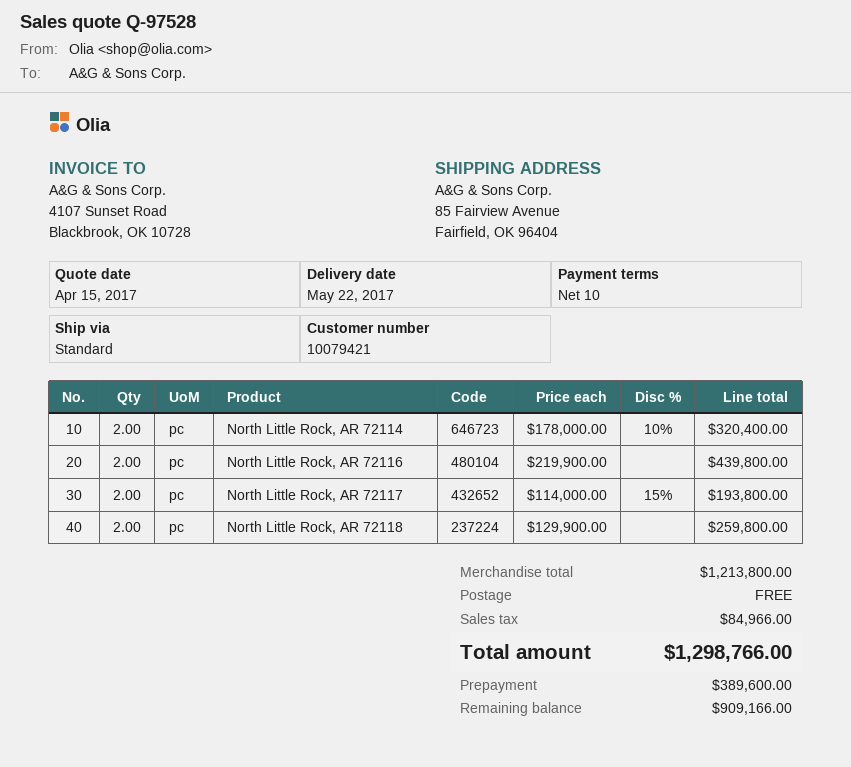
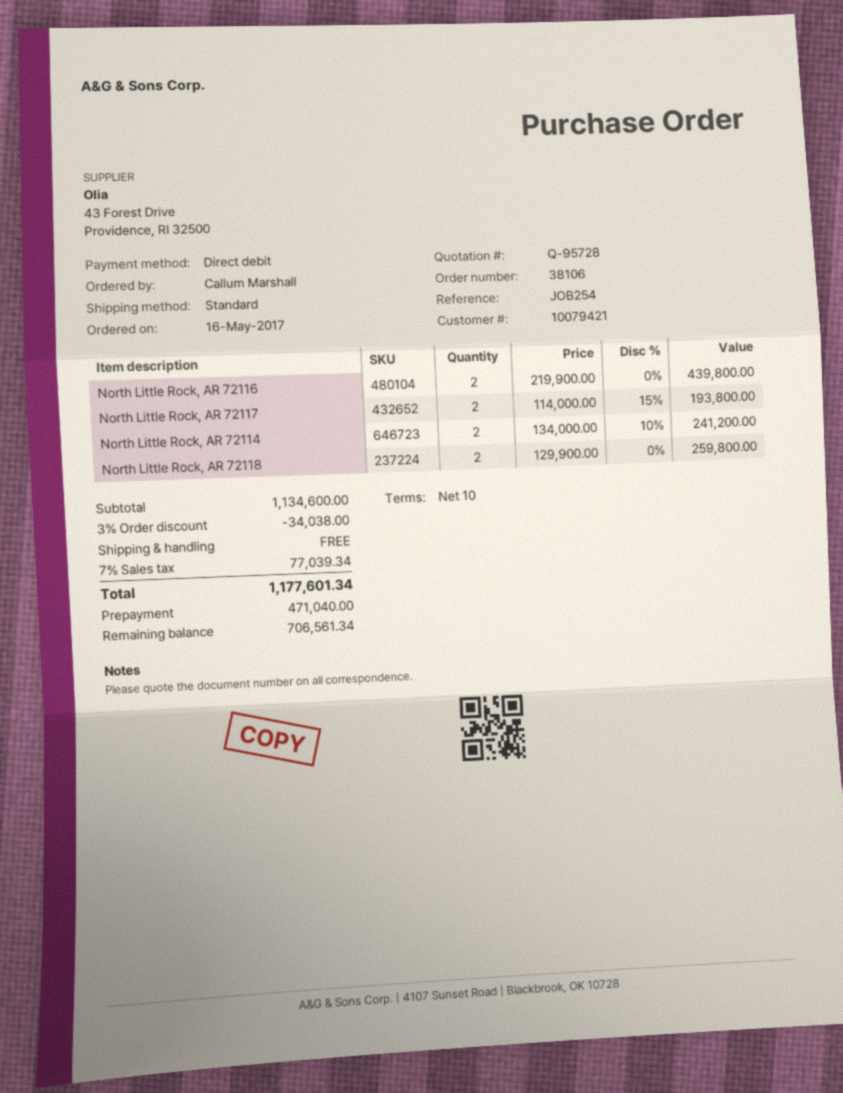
quote number: Q-97528 -> Q-95728
North Little Rock, AR 72114: 2 x 178000.00 - 10% = 320400.00 -> 2 x 134000.00 - 10% = 241200.00
subtotal: 1213800.00 -> 1134600.00
discount: none -> 3% = 34038.00
tax: 84966.00 -> 77039.34
total: 1298766.00 -> 1177601.34
deposit: 389600.00 -> 471040.00
balance: 909166.00 -> 706561.34

